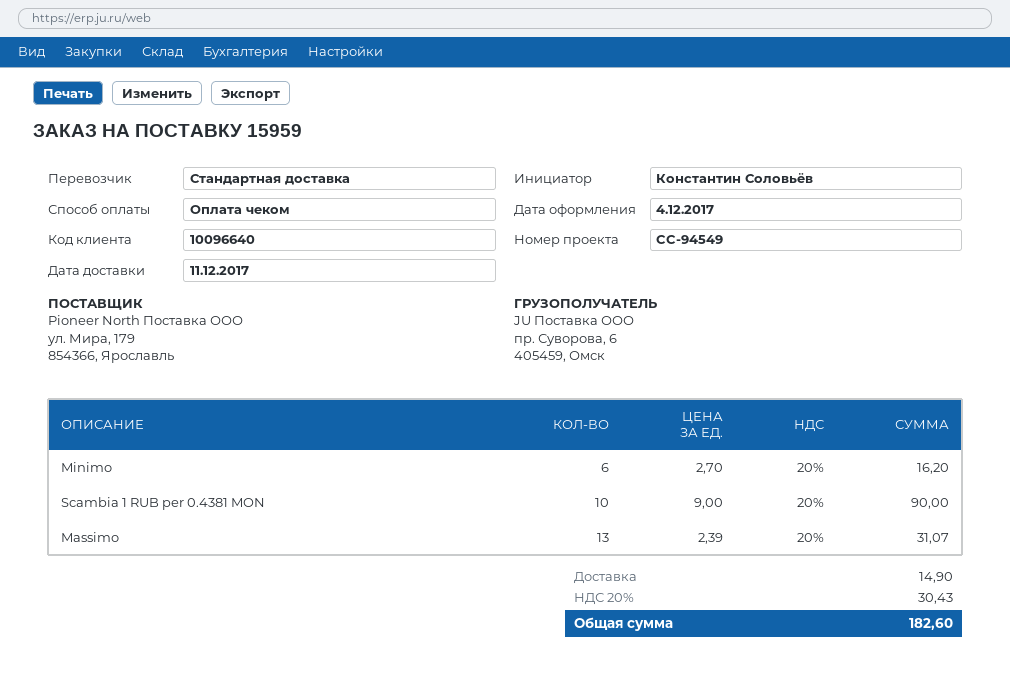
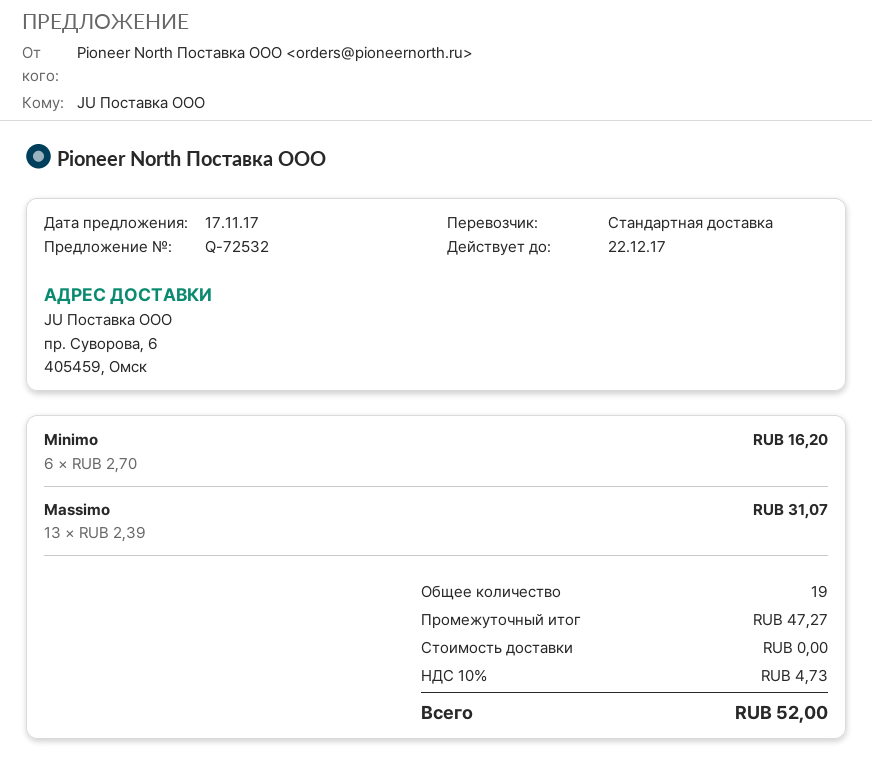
Scambia 1 RUB per 0.4381 MON: 10 x 9.00 = 90.00 -> none
shipping: 14.90 -> 0.00
tax: 20% = 30.43 -> 10% = 4.73
total: 182.60 -> 52.00

